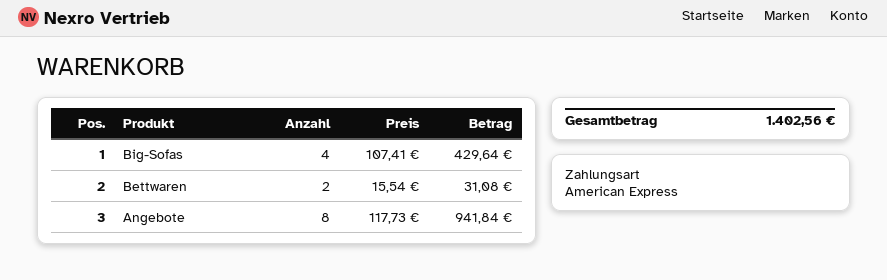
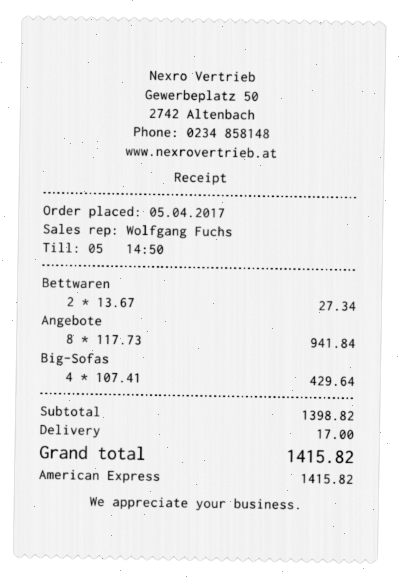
Bettwaren: 2 x 15.54 = 31.08 -> 2 x 13.67 = 27.34
shipping: none -> 17.00
total: 1402.56 -> 1415.82

